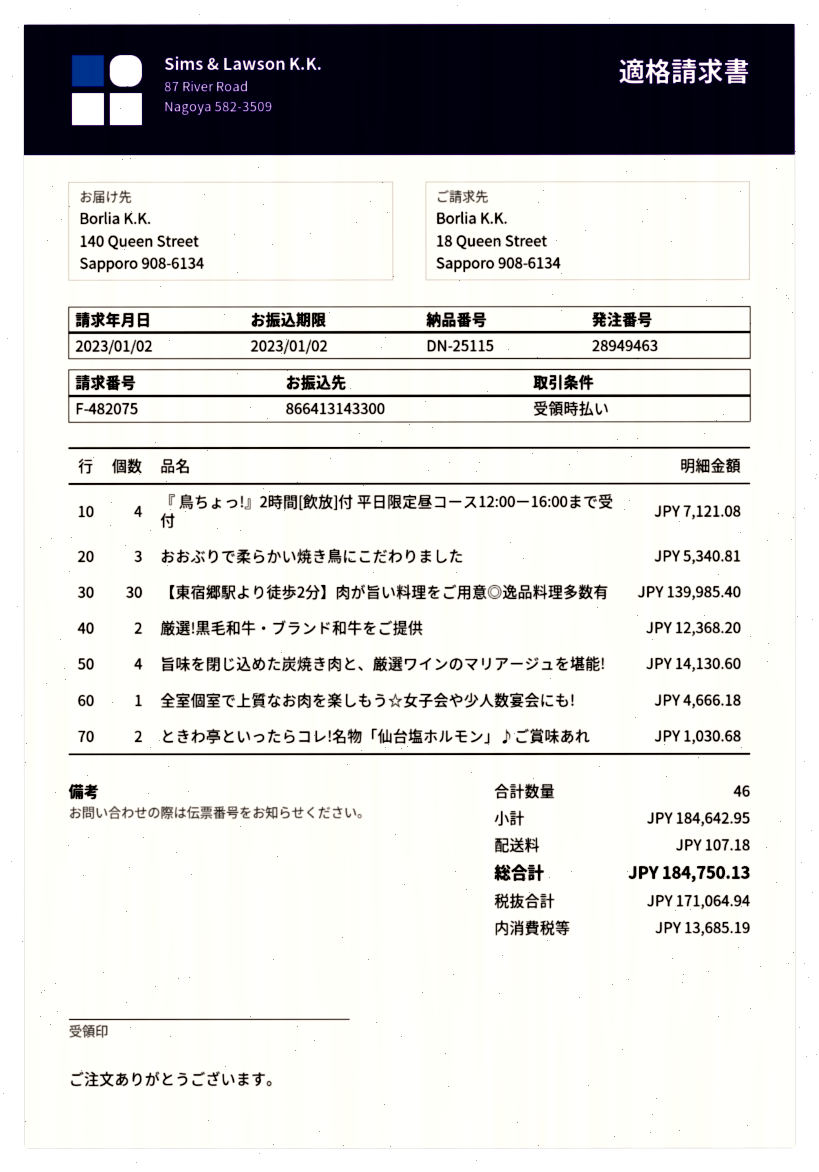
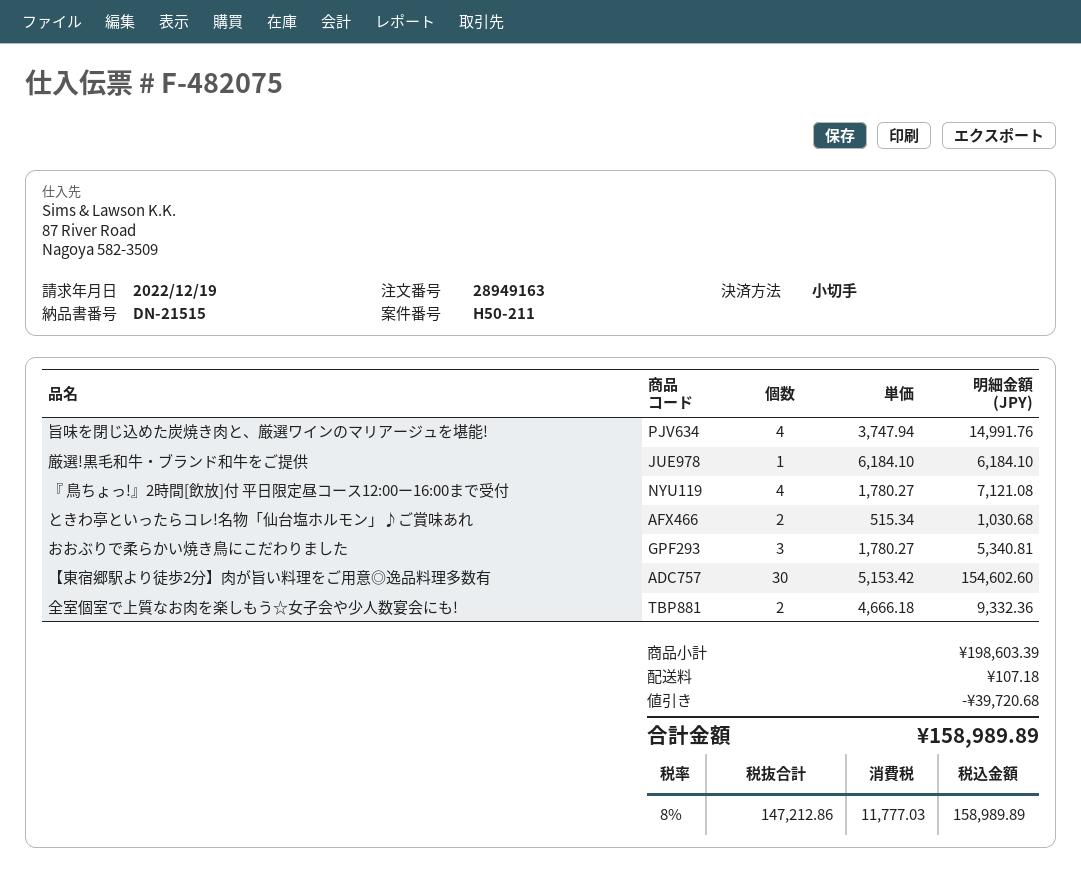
order number: 28949463 -> 28949163
delivery note number: DN-25115 -> DN-21515
invoice date: 2023-01-02 -> 2022-12-19
【東宿郷駅より徒歩2分】肉が旨い料理をご用意◎逸品料理多数有: 30 for 139985.40 -> 30 for 154602.60
厳選!黒毛和牛・ブランド和牛をご提供: 2 for 12368.20 -> 1 for 6184.10
旨味を閉じ込めた炭焼き肉と、厳選ワインのマリアージュを堪能!: 4 for 14130.60 -> 4 for 14991.76
全室個室で上質なお肉を楽しもう☆女子会や少人数宴会にも!: 1 for 4666.18 -> 2 for 9332.36
subtotal: 184642.95 -> 198603.39
discount: none -> 39720.68
net: 171064.94 -> 147212.86
tax: 13685.19 -> 11777.03
total: 184750.13 -> 158989.89

